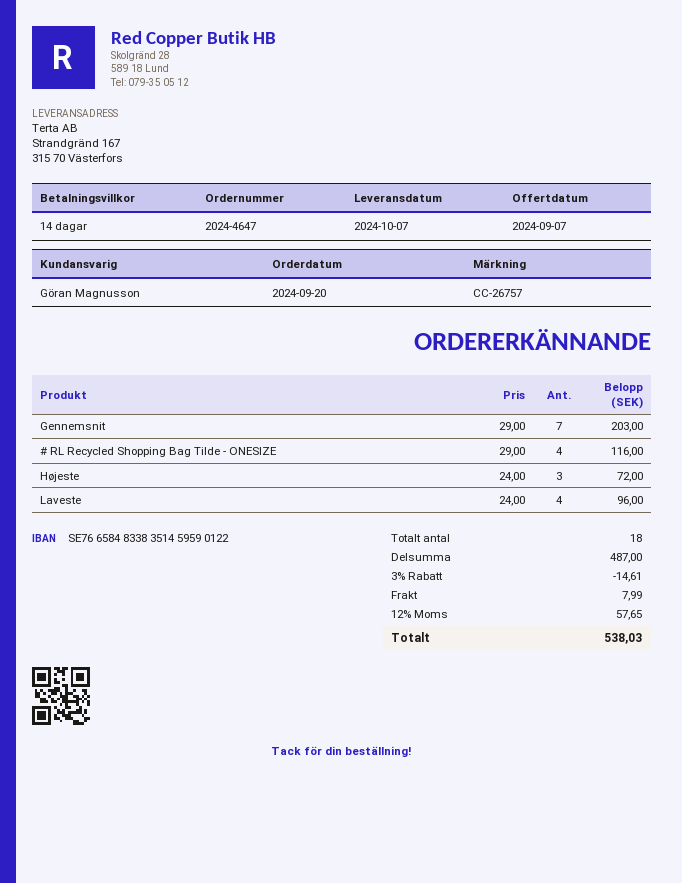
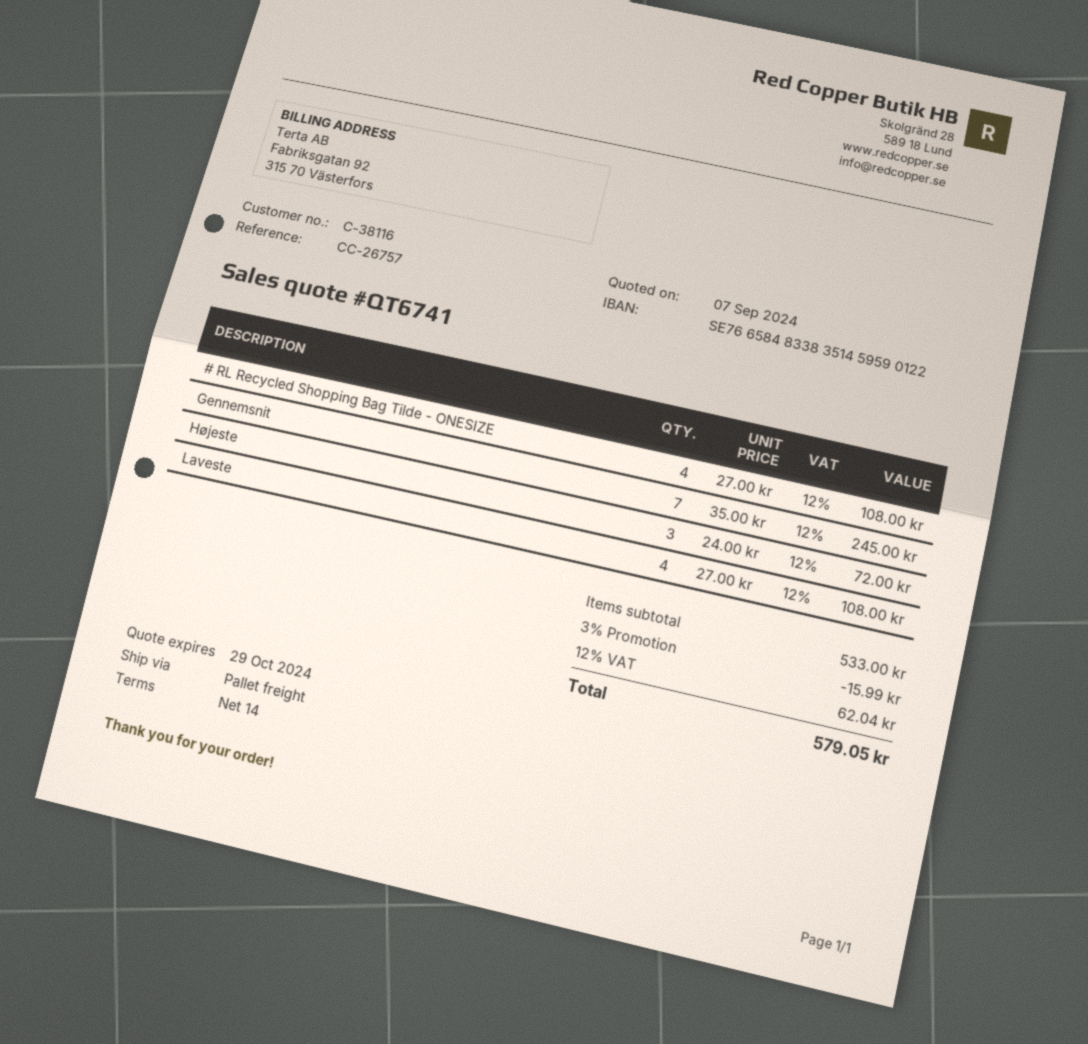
Gennemsnit: 7 x 29.00 = 203.00 -> 7 x 35.00 = 245.00
# RL Recycled Shopping Bag Tilde - ONESIZE: 4 x 29.00 = 116.00 -> 4 x 27.00 = 108.00
Laveste: 4 x 24.00 = 96.00 -> 4 x 27.00 = 108.00
subtotal: 487.00 -> 533.00
discount: 3% = 14.61 -> 3% = 15.99
shipping: 7.99 -> none
tax: 12% = 57.65 -> 12% = 62.04
total: 538.03 -> 579.05

